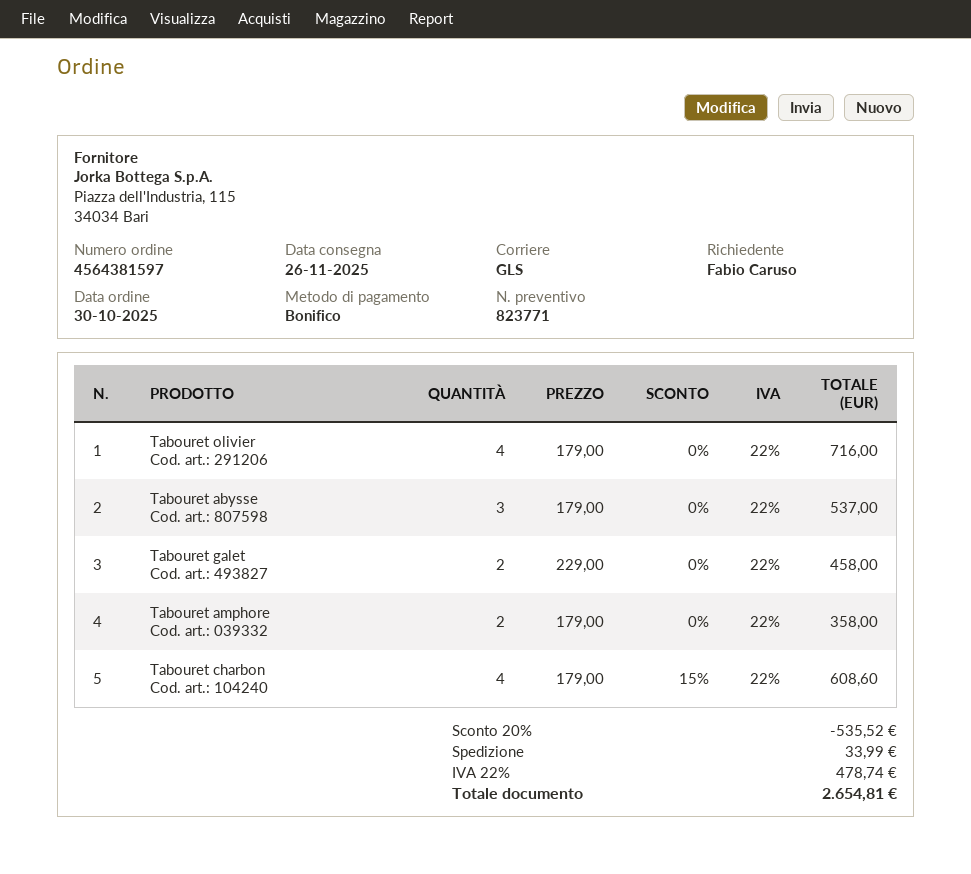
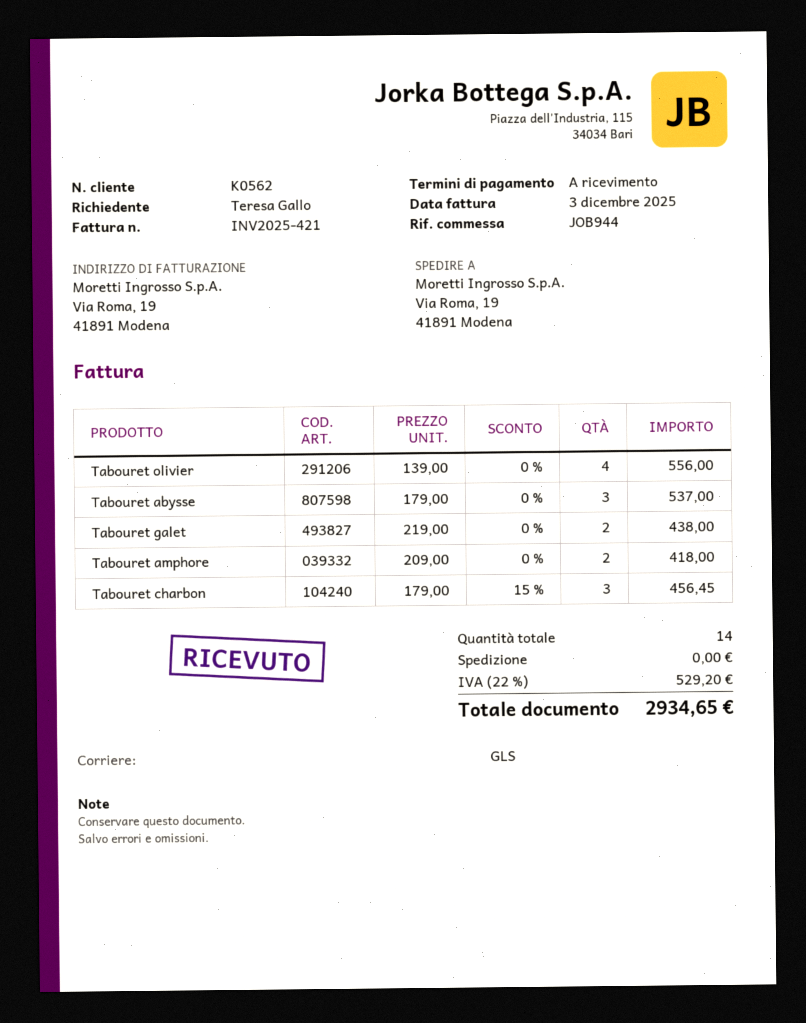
ordered by: Fabio Caruso -> Teresa Gallo
Tabouret olivier: 4 x 179.00 = 716.00 -> 4 x 139.00 = 556.00
Tabouret galet: 2 x 229.00 = 458.00 -> 2 x 219.00 = 438.00
Tabouret amphore: 2 x 179.00 = 358.00 -> 2 x 209.00 = 418.00
Tabouret charbon: 4 x 179.00 - 15% = 608.60 -> 3 x 179.00 - 15% = 456.45
discount: 20% = 535.52 -> none
shipping: 33.99 -> 0.00
tax: 22% = 478.74 -> 22% = 529.20
total: 2654.81 -> 2934.65

